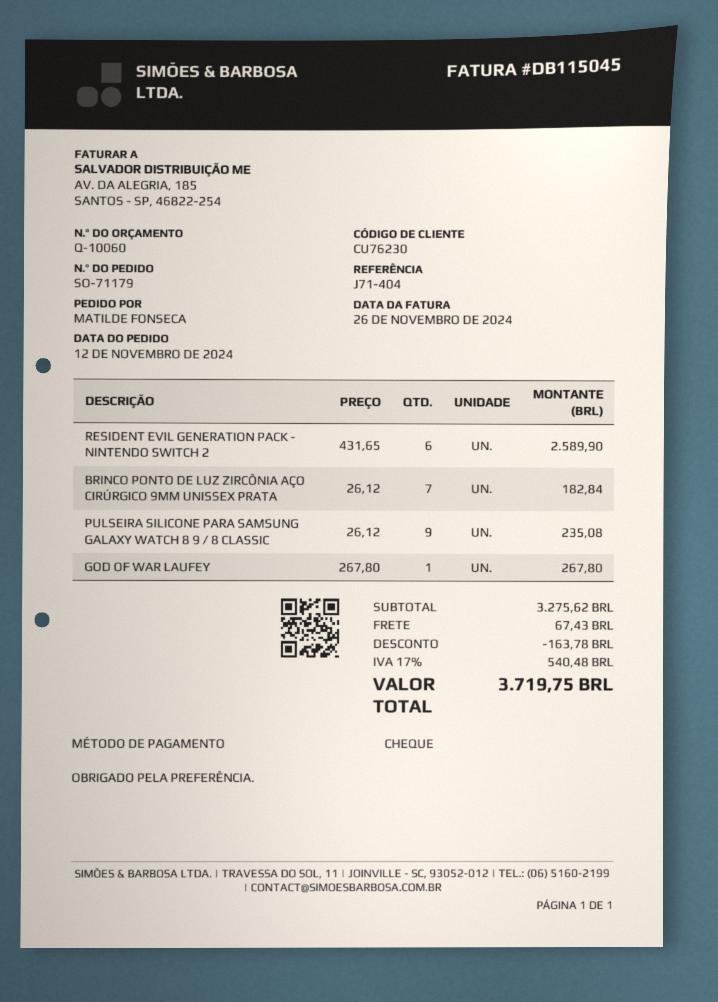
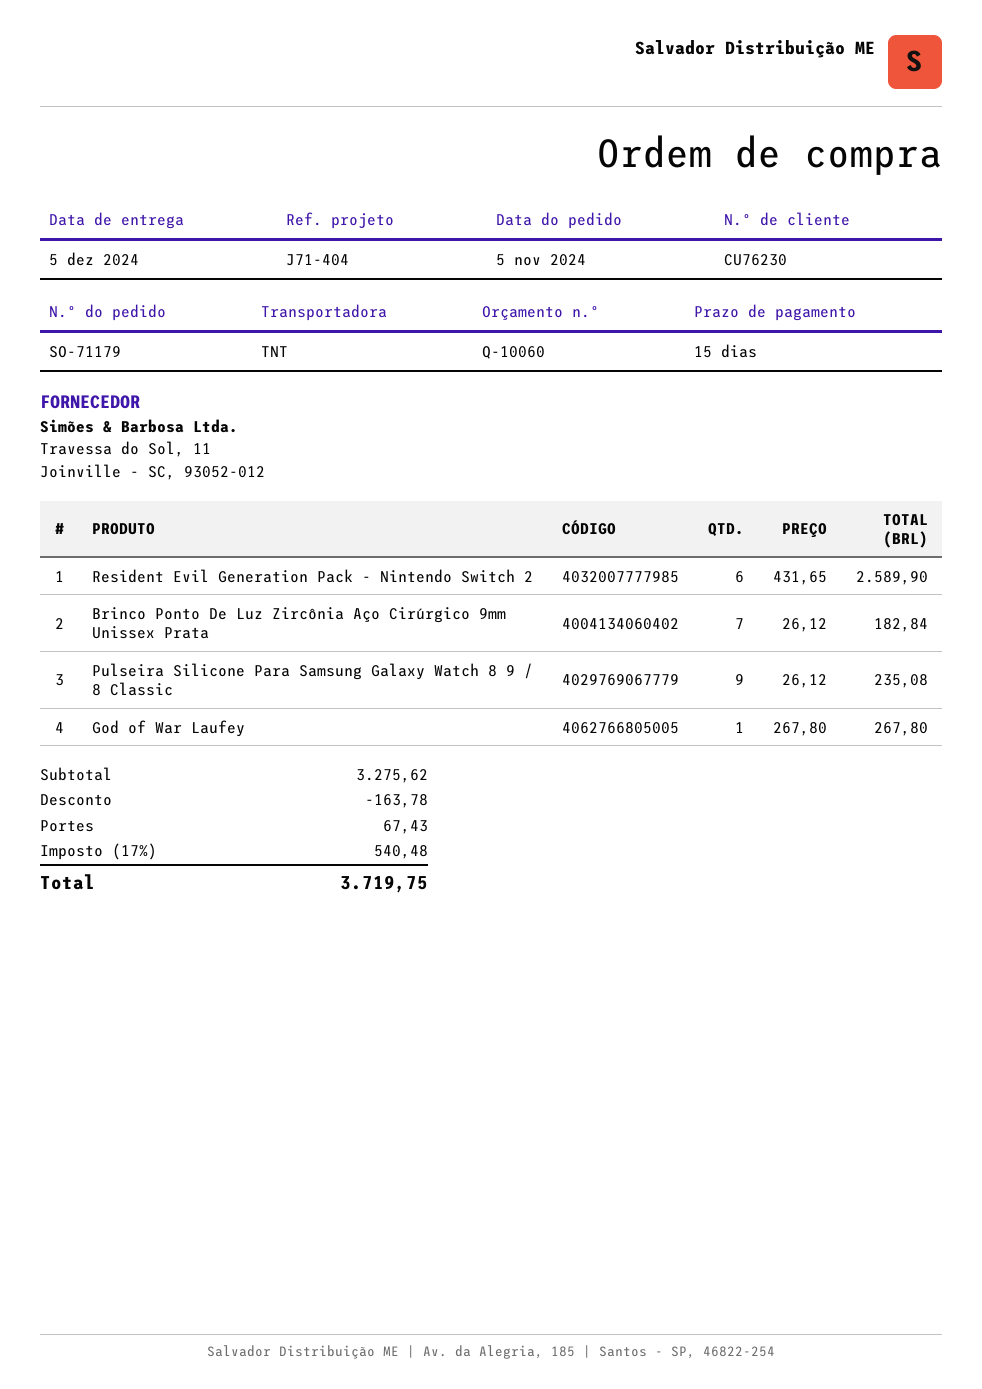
order date: 2024-11-12 -> 2024-11-05

